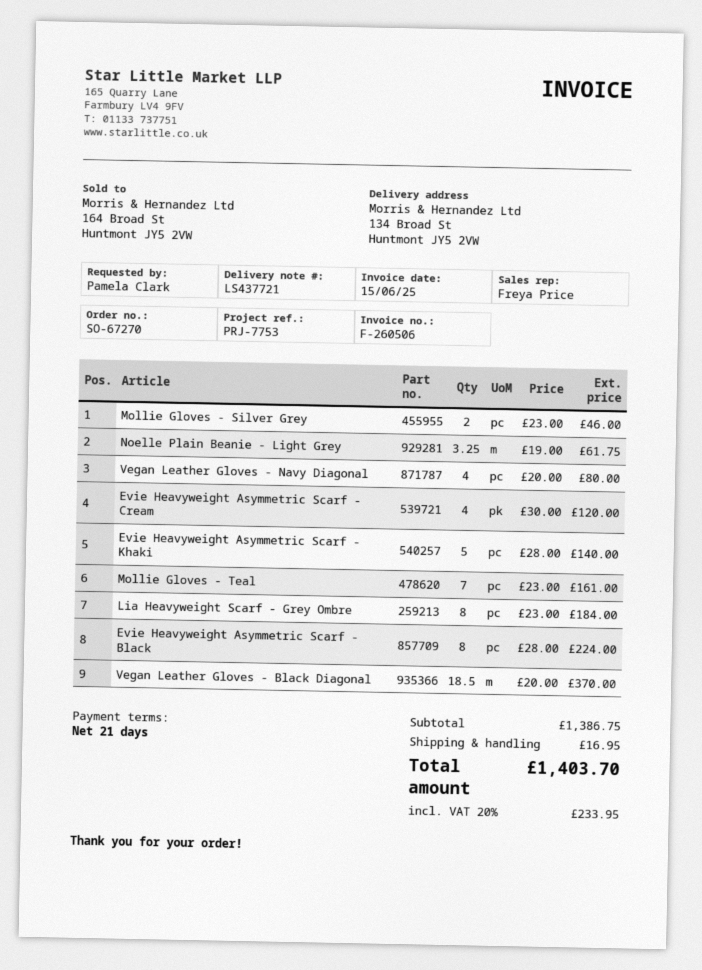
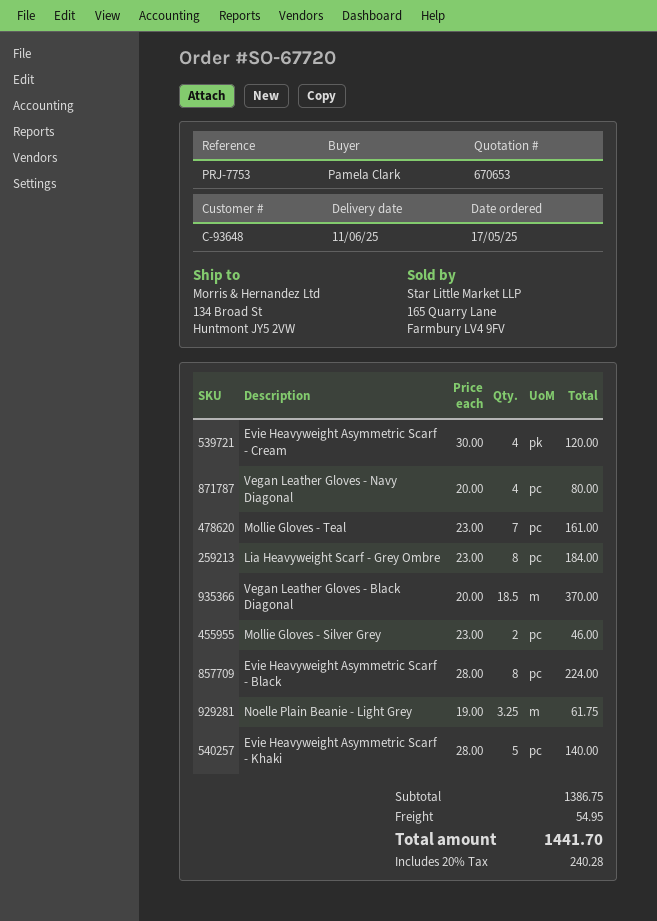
order number: SO-67270 -> SO-67720
shipping: 16.95 -> 54.95
tax: 20% = 233.95 -> 20% = 240.28
total: 1403.70 -> 1441.70

